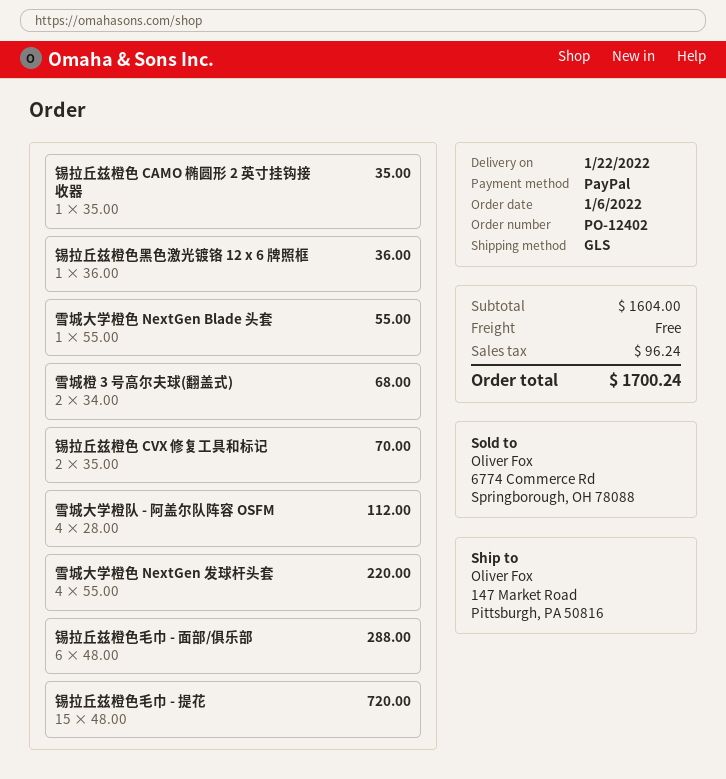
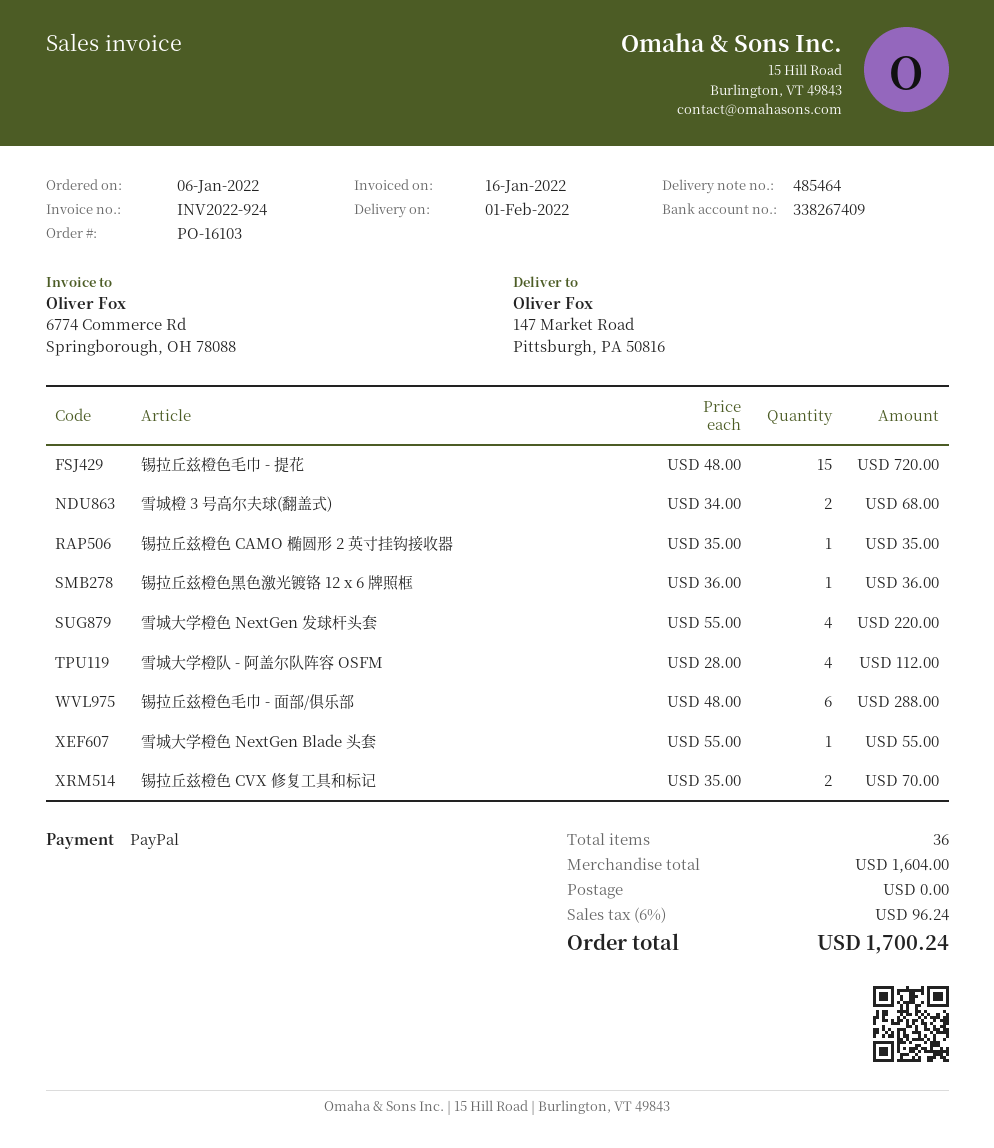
order number: PO-12402 -> PO-16103
delivery date: 2022-01-22 -> 2022-02-01

